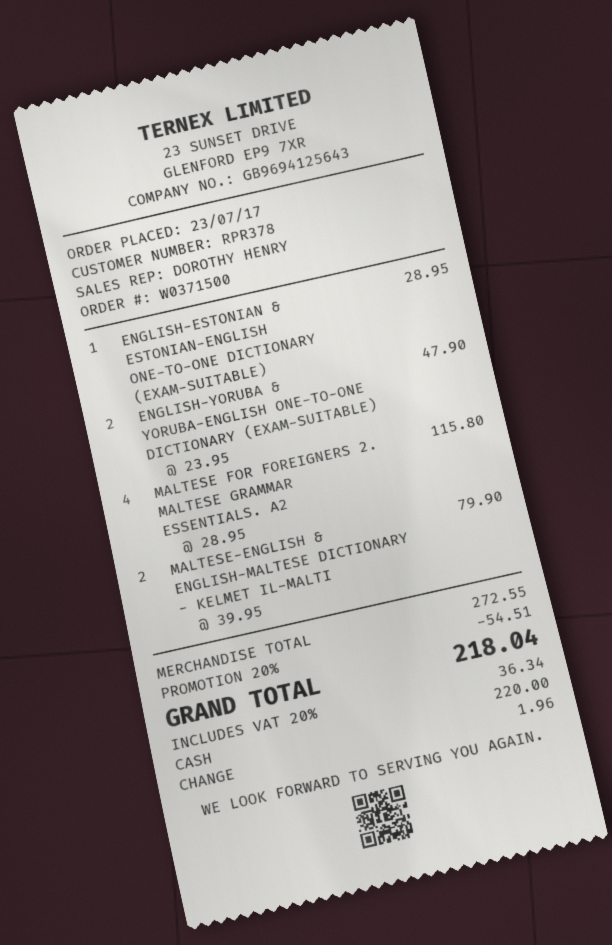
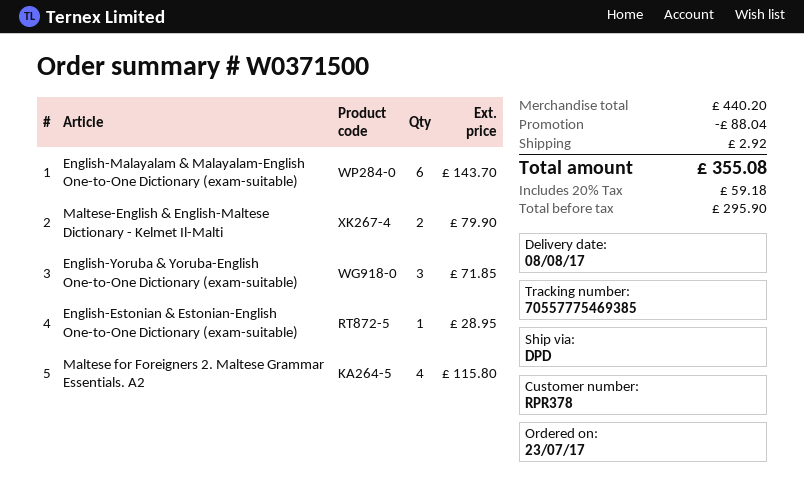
ENGLISH-YORUBA & YORUBA-ENGLISH ONE-TO-ONE DICTIONARY (EXAM-SUITABLE): 2 for 47.90 -> 3 for 71.85
English-Malayalam & Malayalam-English One-to-One Dictionary (exam-suitable): none -> 6 for 143.70
subtotal: 272.55 -> 440.20
discount: 54.51 -> 88.04
shipping: none -> 2.92
tax: 20% = 36.34 -> 20% = 59.18
total: 218.04 -> 355.08

